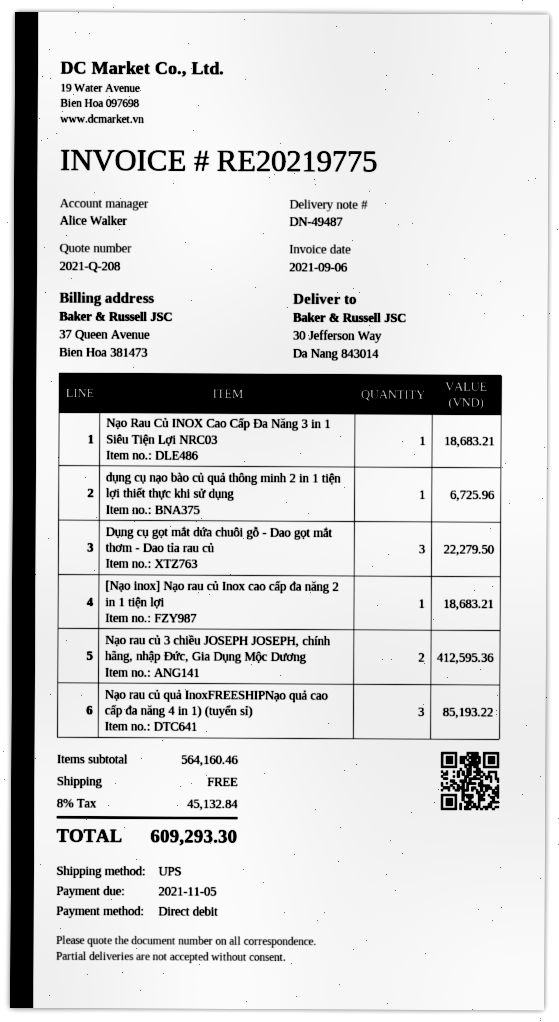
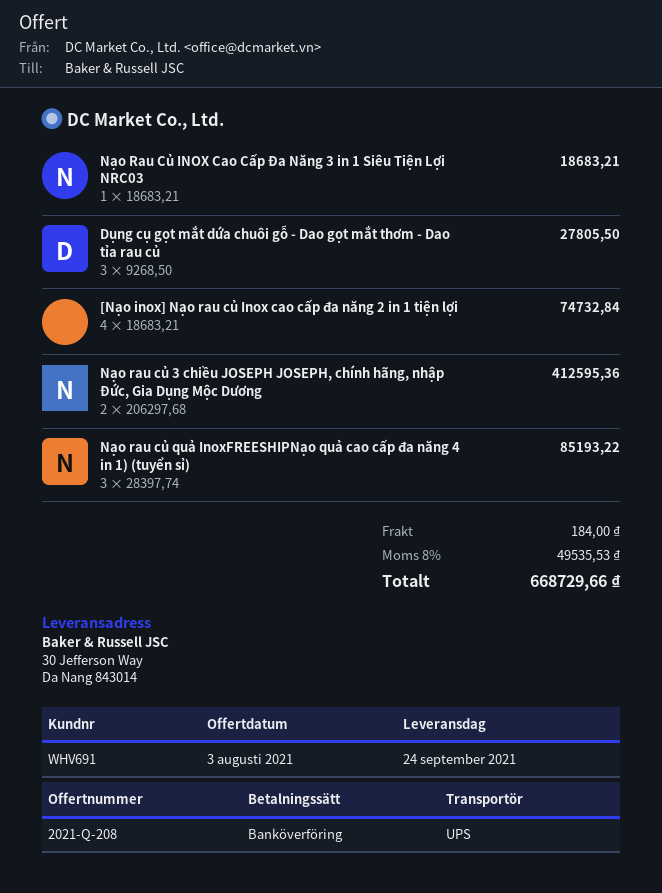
payment method: direct debit -> bank transfer
dụng cụ nạo bào củ quả thông minh 2 in 1 tiện lợi thiết thực khi sử dụng: 1 for 6725.96 -> none
Dụng cụ gọt mắt dứa chuôi gỗ - Dao gọt mắt thơm - Dao tỉa rau củ: 3 for 22279.50 -> 3 for 27805.50
[Nạo inox] Nạo rau củ Inox cao cấp đa năng 2 in 1 tiện lợi: 1 for 18683.21 -> 4 for 74732.84
shipping: 0.00 -> 184.00
tax: 8% = 45132.84 -> 8% = 49535.53
total: 609293.30 -> 668729.66

